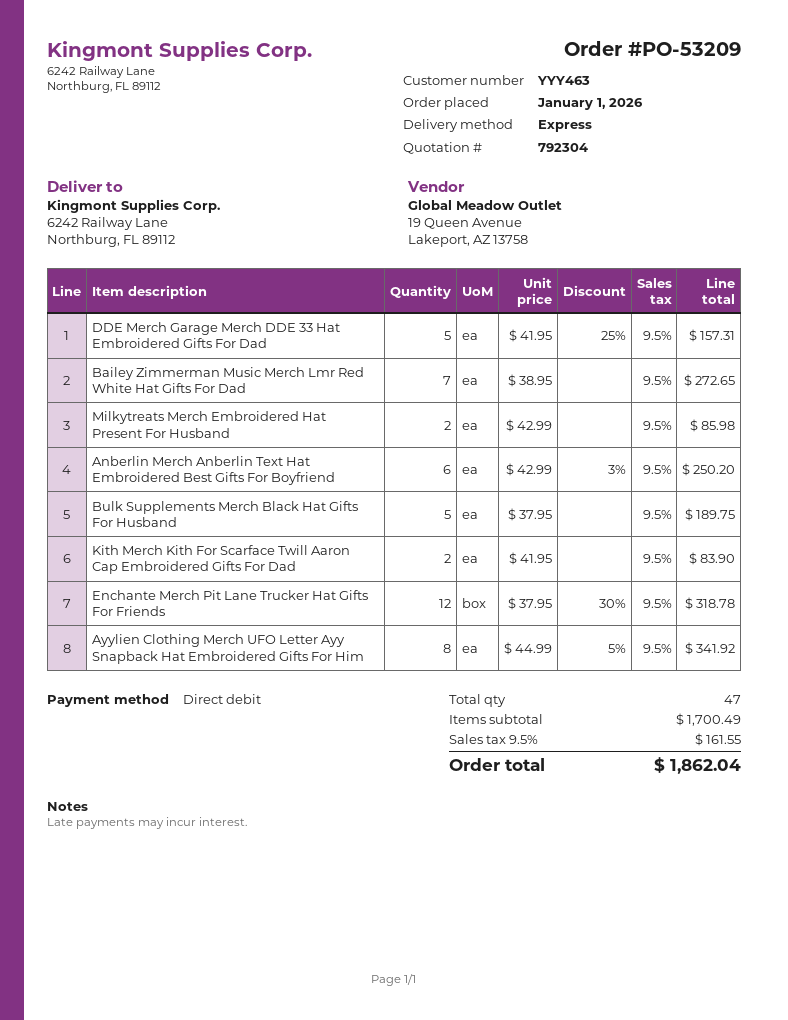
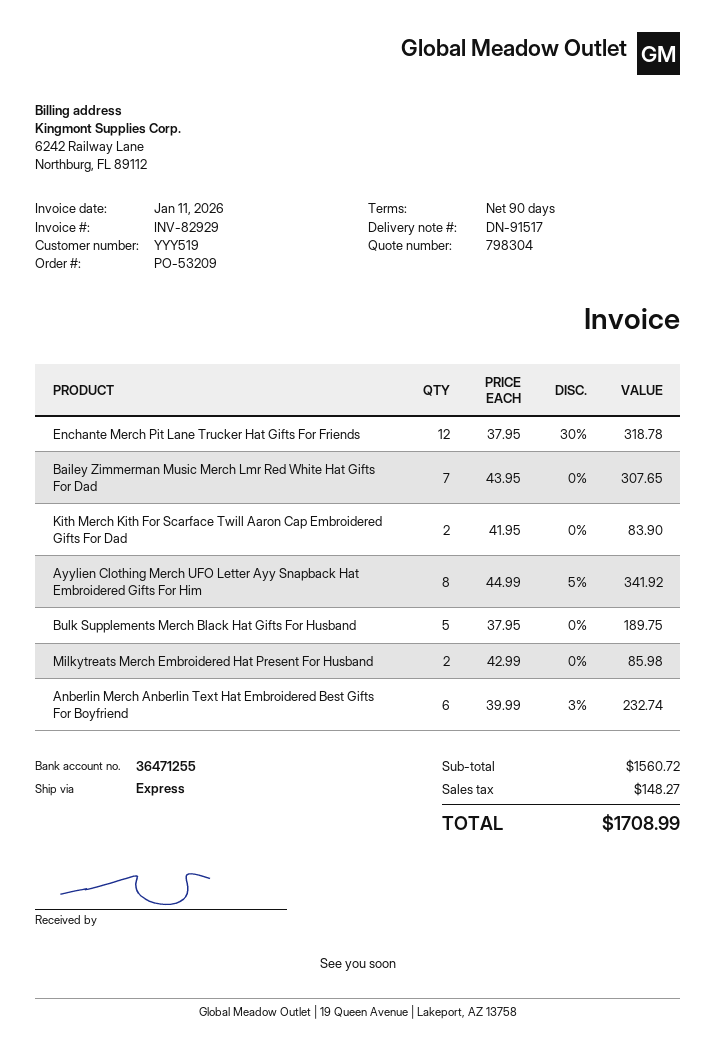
quote number: 792304 -> 798304
customer number: YYY463 -> YYY519
DDE Merch Garage Merch DDE 33 Hat Embroidered Gifts For Dad: 5 x 41.95 - 25% = 157.31 -> none
Bailey Zimmerman Music Merch Lmr Red White Hat Gifts For Dad: 7 x 38.95 = 272.65 -> 7 x 43.95 = 307.65
Anberlin Merch Anberlin Text Hat Embroidered Best Gifts For Boyfriend: 6 x 42.99 - 3% = 250.20 -> 6 x 39.99 - 3% = 232.74
subtotal: 1700.49 -> 1560.72
tax: 161.55 -> 148.27
total: 1862.04 -> 1708.99

